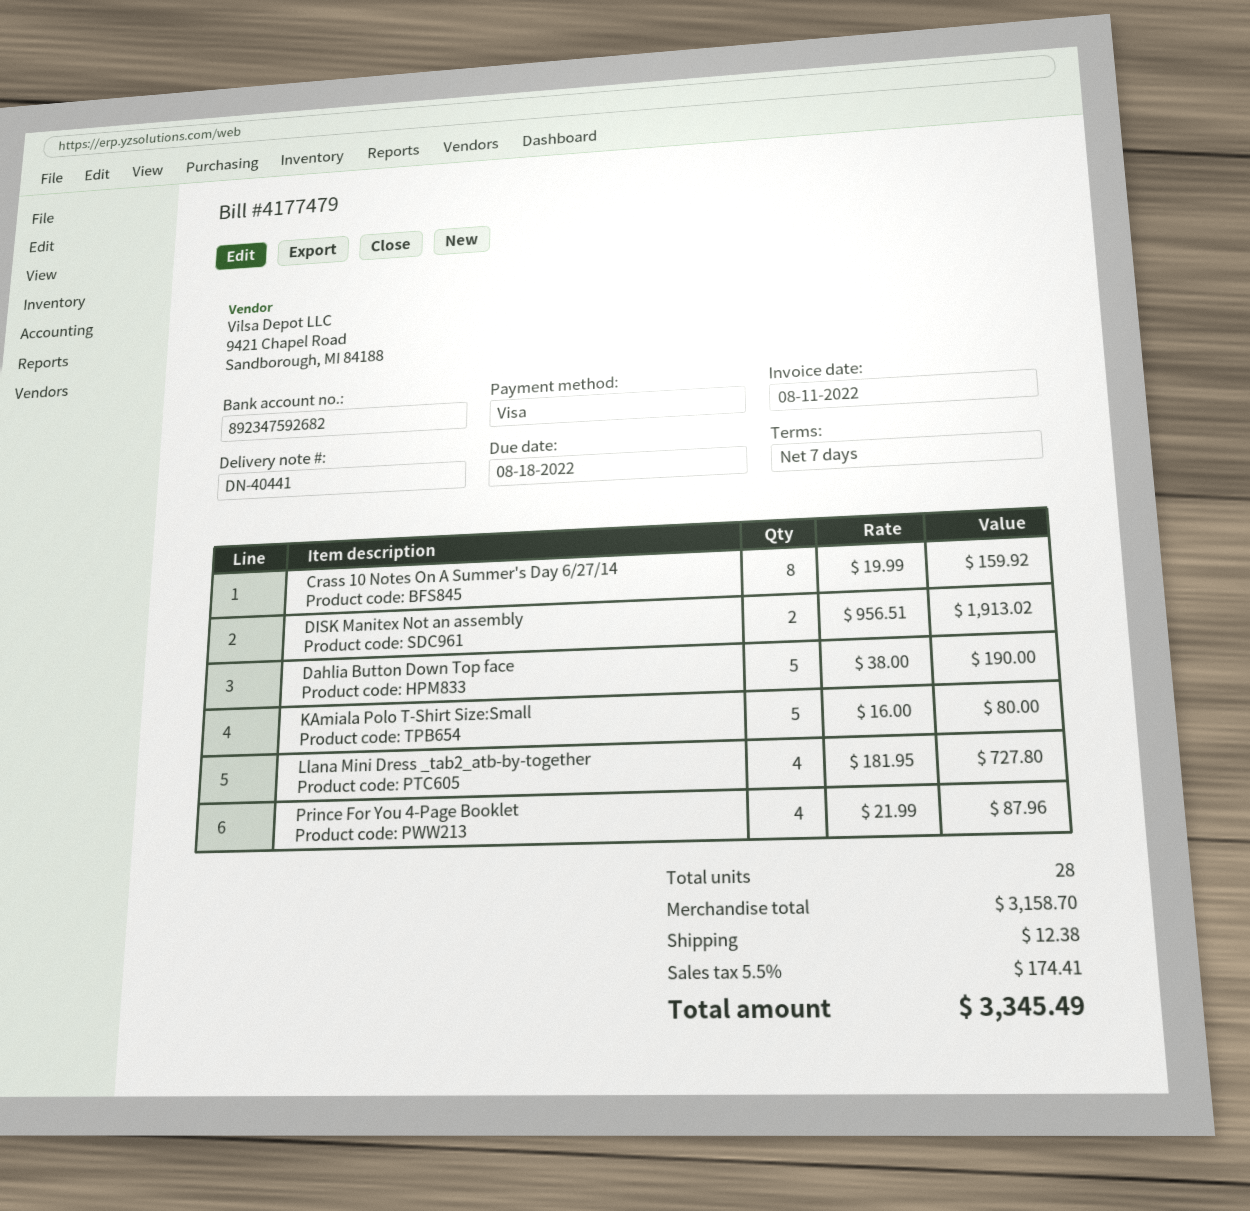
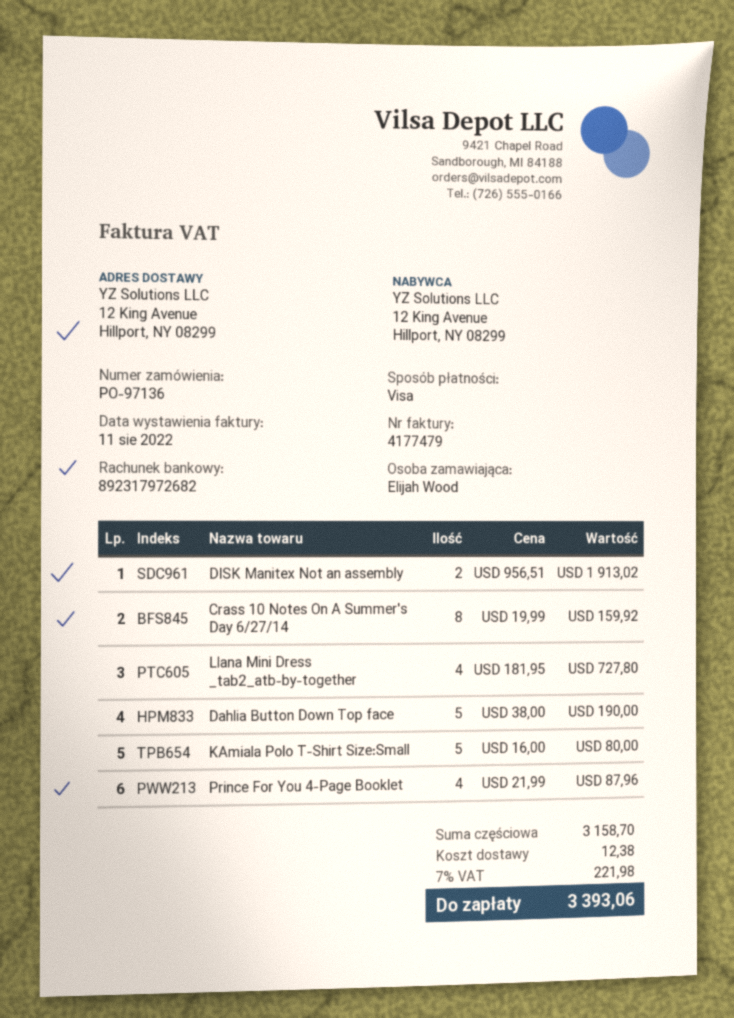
bank account: 892347592682 -> 892317972682
tax: 5.5% = 174.41 -> 7% = 221.98
total: 3345.49 -> 3393.06

